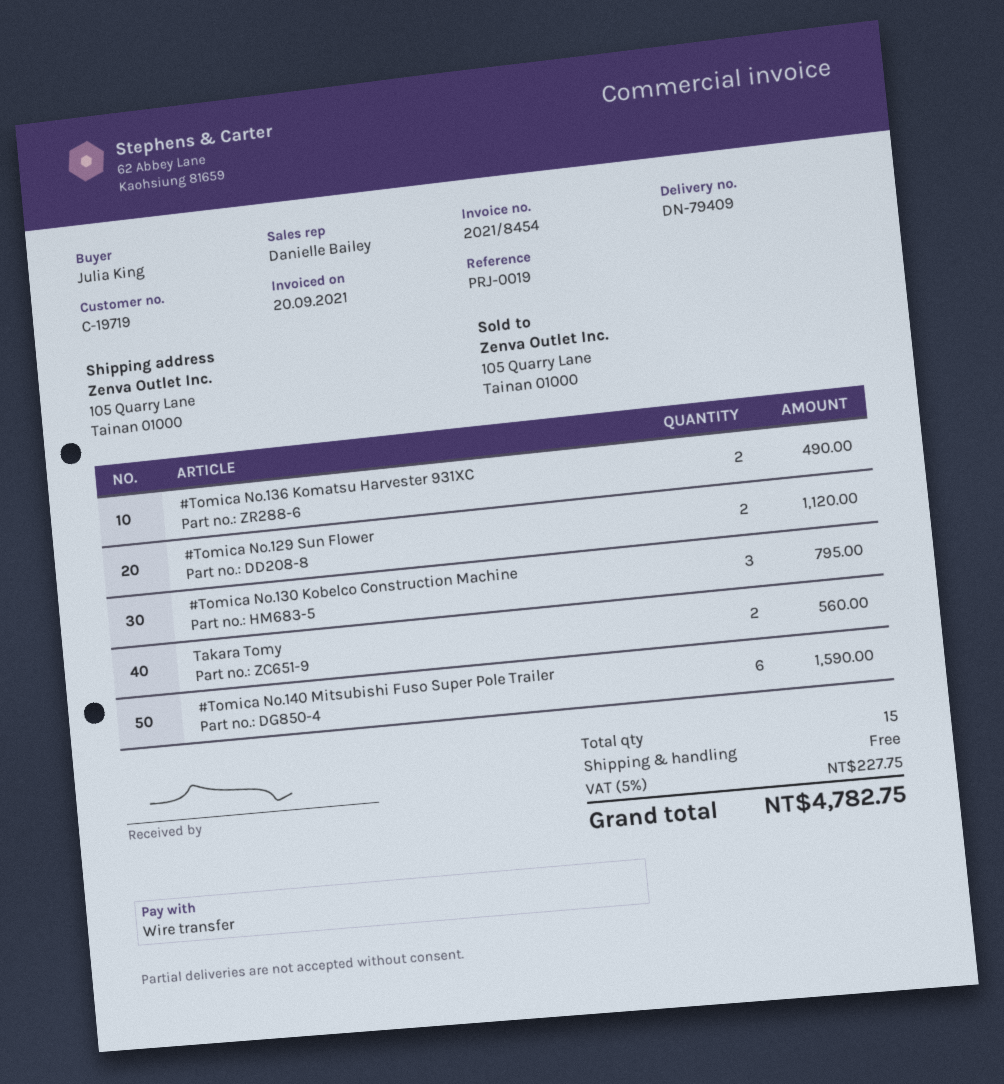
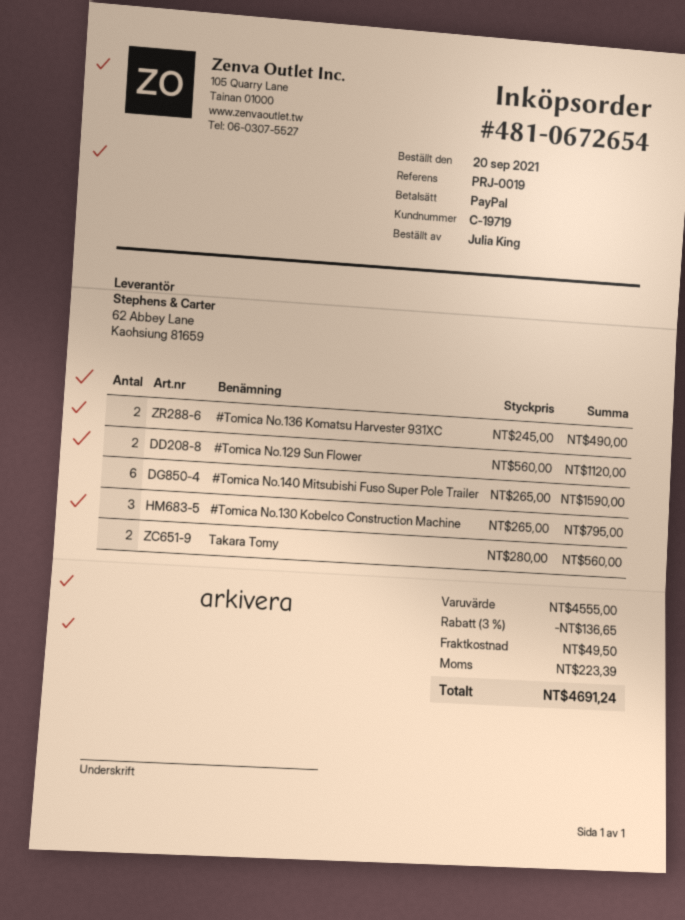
payment method: bank transfer -> PayPal
discount: none -> 3% = 136.65
shipping: 0.00 -> 49.50
tax: 227.75 -> 223.39
total: 4782.75 -> 4691.24

